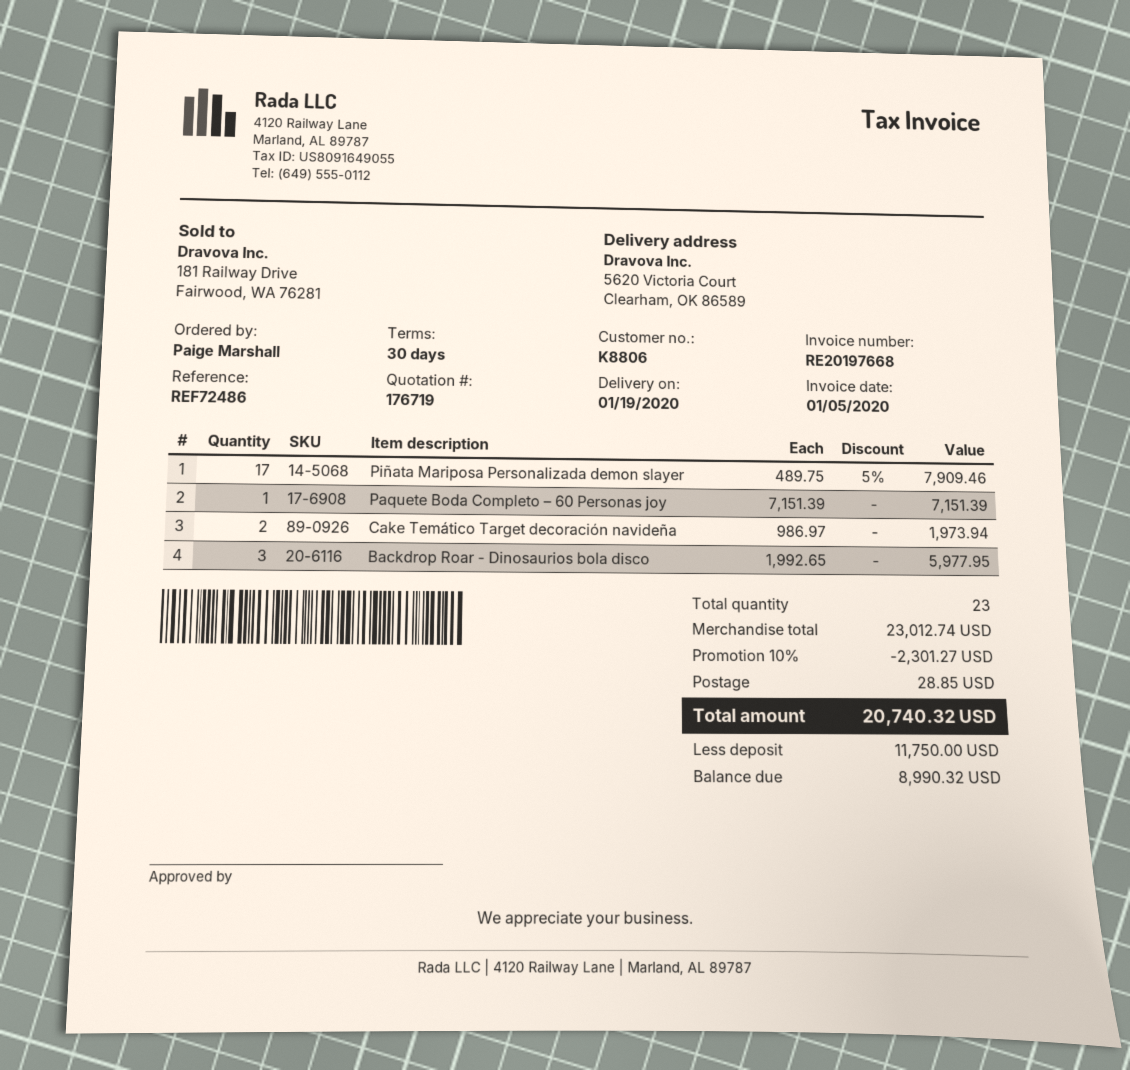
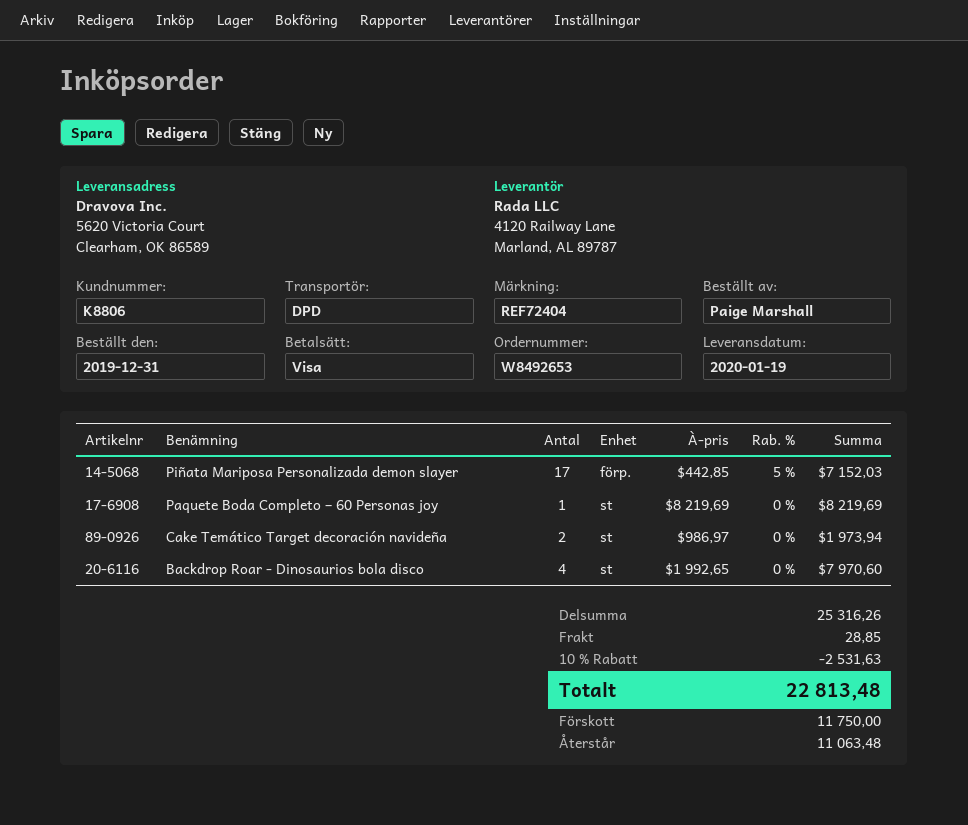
reference: REF72486 -> REF72404
Piñata Mariposa Personalizada demon slayer: 17 x 489.75 - 5% = 7909.46 -> 17 x 442.85 - 5% = 7152.03
Paquete Boda Completo – 60 Personas joy: 1 x 7151.39 = 7151.39 -> 1 x 8219.69 = 8219.69
Backdrop Roar - Dinosaurios bola disco: 3 x 1992.65 = 5977.95 -> 4 x 1992.65 = 7970.60
subtotal: 23012.74 -> 25316.26
discount: 10% = 2301.27 -> 10% = 2531.63
total: 20740.32 -> 22813.48
balance: 8990.32 -> 11063.48

